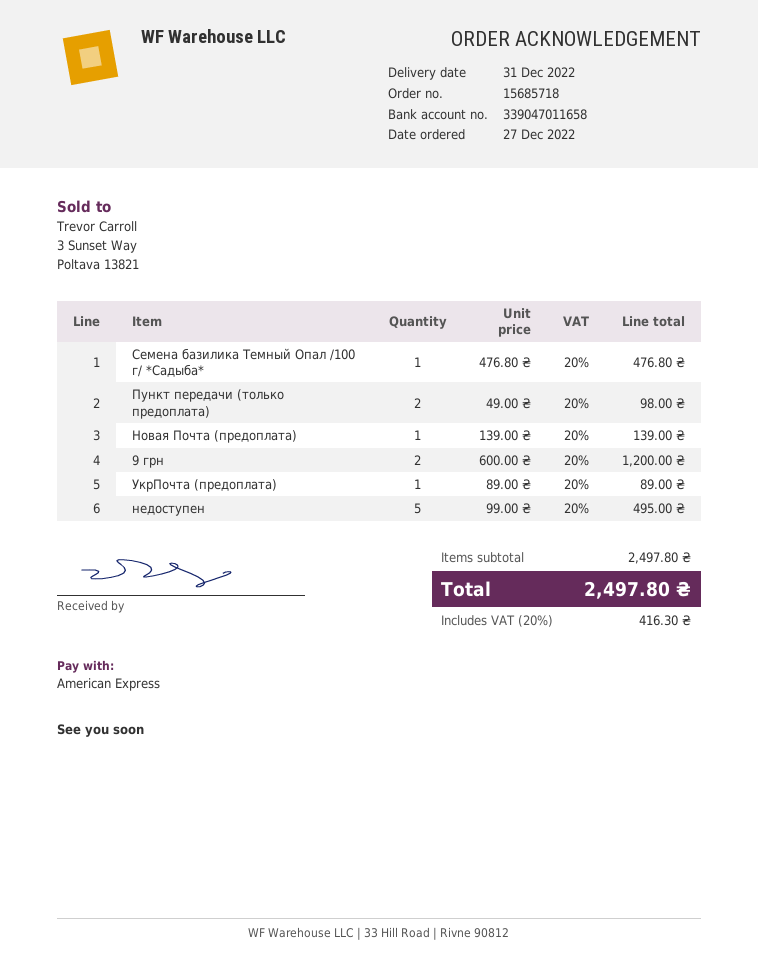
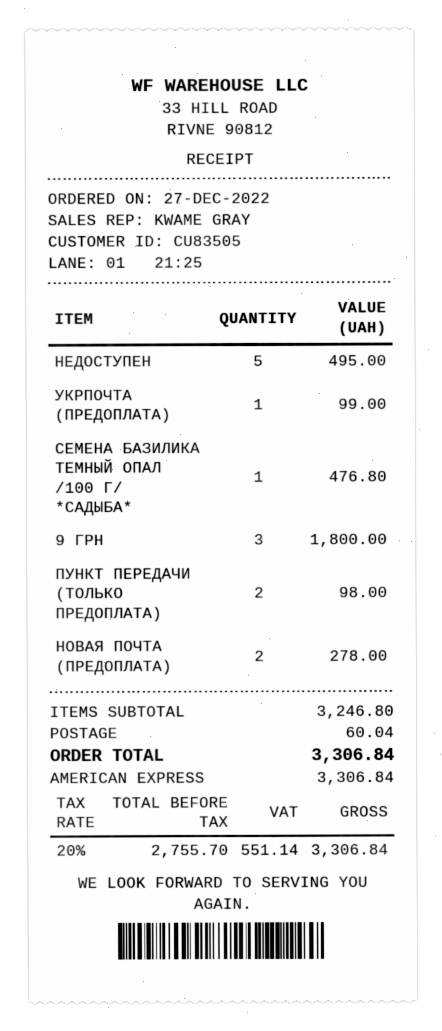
Новая Почта (предоплата): 1 for 139.00 -> 2 for 278.00
9 грн: 2 for 1200.00 -> 3 for 1800.00
УкрПочта (предоплата): 1 for 89.00 -> 1 for 99.00
subtotal: 2497.80 -> 3246.80
shipping: none -> 60.04
tax: 20% = 416.30 -> 20% = 551.14
total: 2497.80 -> 3306.84

